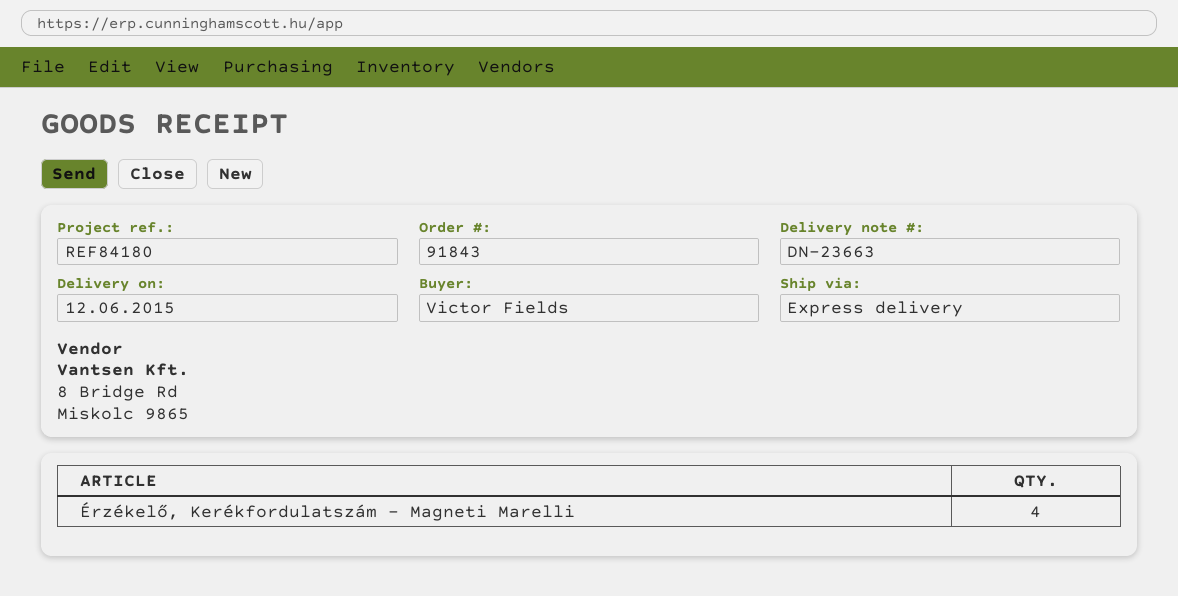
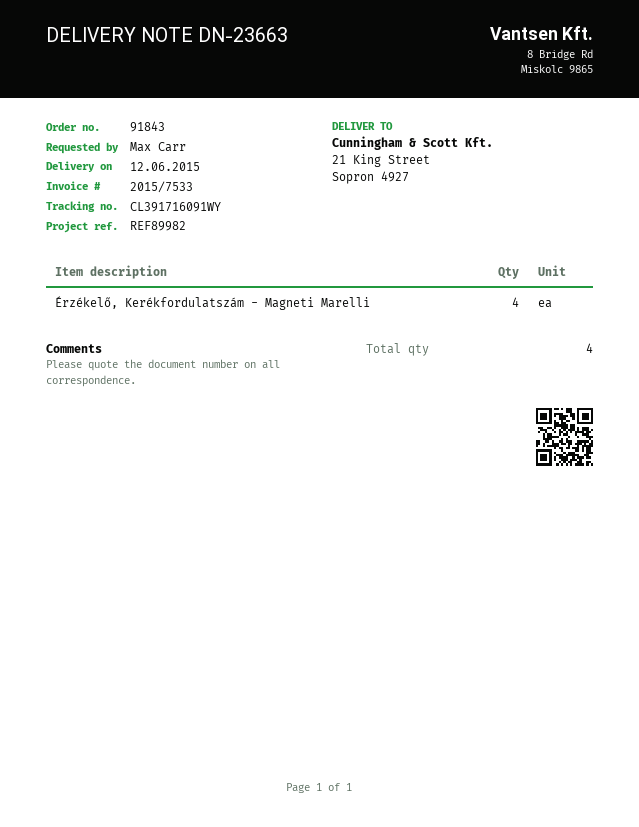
reference: REF84180 -> REF89982
ordered by: Victor Fields -> Max Carr

